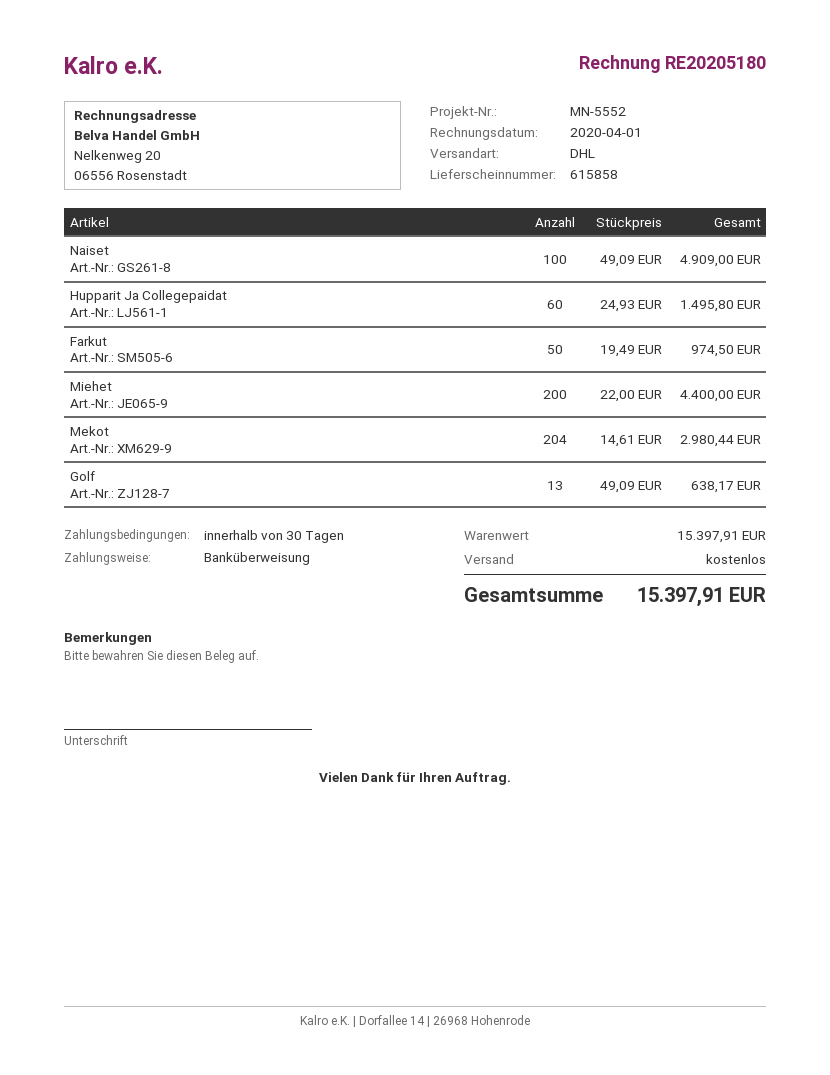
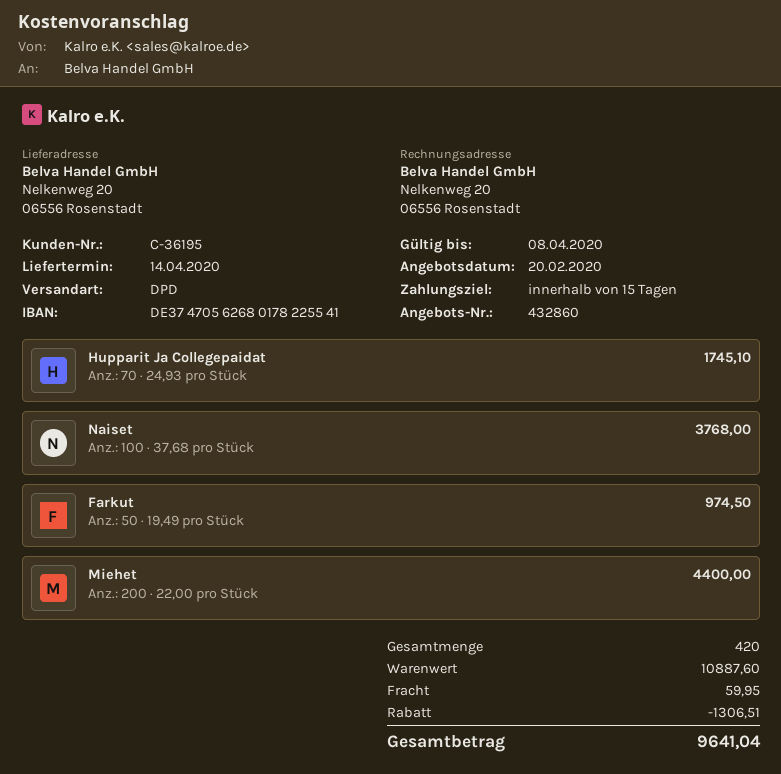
payment terms: 30 days -> 15 days
shipping method: DHL -> DPD
Naiset: 100 x 49.09 = 4909.00 -> 100 x 37.68 = 3768.00
Hupparit Ja Collegepaidat: 60 x 24.93 = 1495.80 -> 70 x 24.93 = 1745.10
Mekot: 204 x 14.61 = 2980.44 -> none
Golf: 13 x 49.09 = 638.17 -> none
subtotal: 15397.91 -> 10887.60
discount: none -> 1306.51
shipping: 0.00 -> 59.95
total: 15397.91 -> 9641.04

